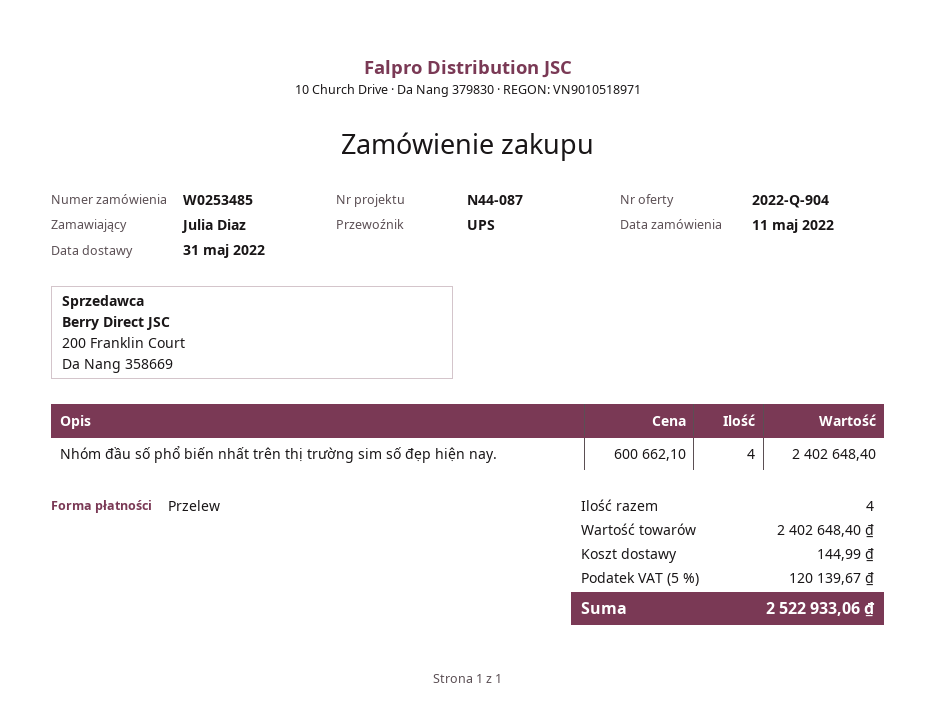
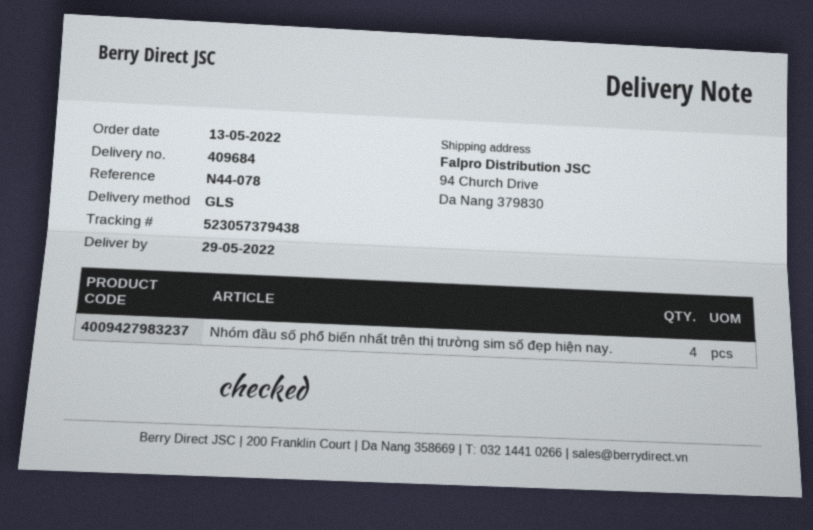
order date: 2022-05-11 -> 2022-05-13
delivery date: 2022-05-31 -> 2022-05-29
reference: N44-087 -> N44-078
shipping method: UPS -> GLS

